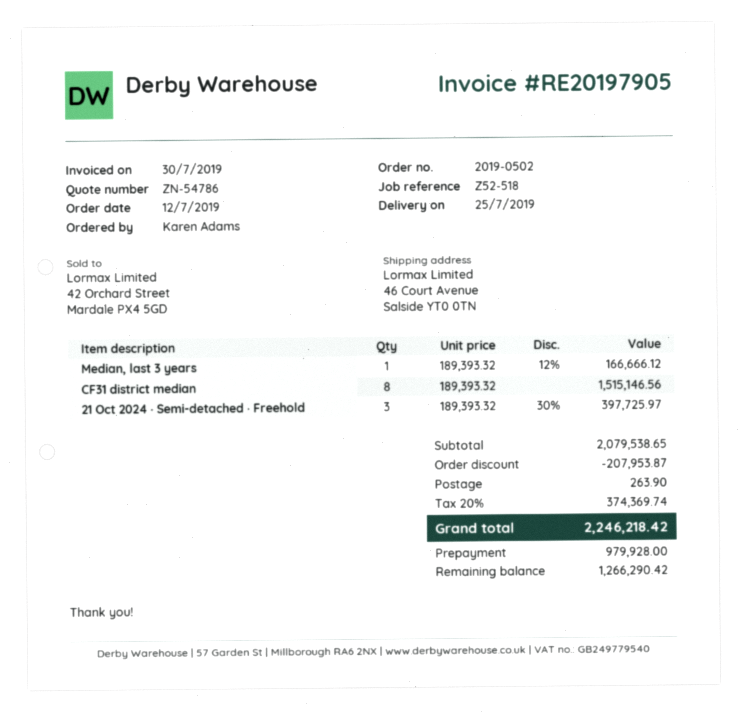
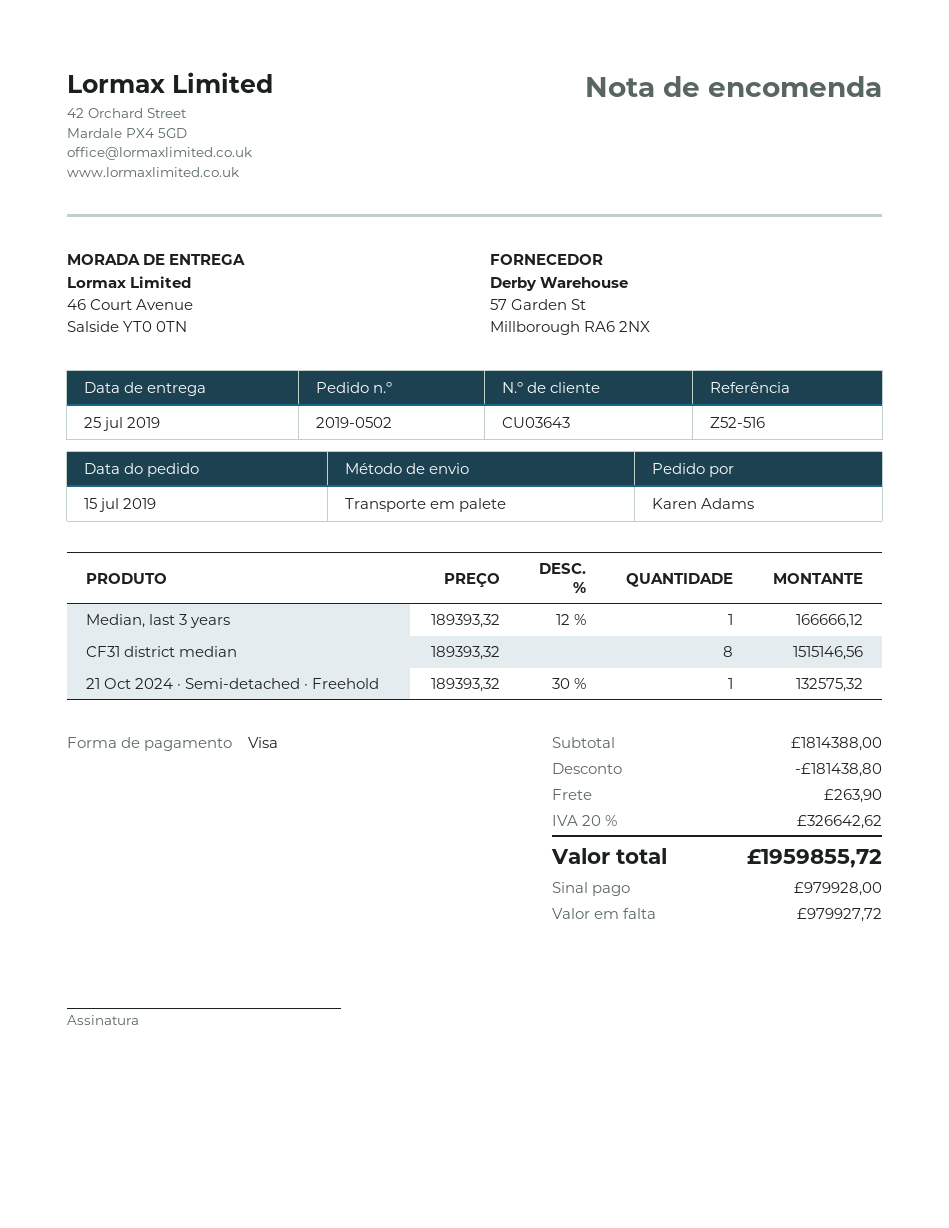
order date: 2019-07-12 -> 2019-07-15
reference: Z52-518 -> Z52-516
21 Oct 2024 · Semi-detached · Freehold: 3 x 189393.32 - 30% = 397725.97 -> 1 x 189393.32 - 30% = 132575.32
subtotal: 2079538.65 -> 1814388.00
discount: 207953.87 -> 181438.80
tax: 20% = 374369.74 -> 20% = 326642.62
total: 2246218.42 -> 1959855.72
balance: 1266290.42 -> 979927.72

